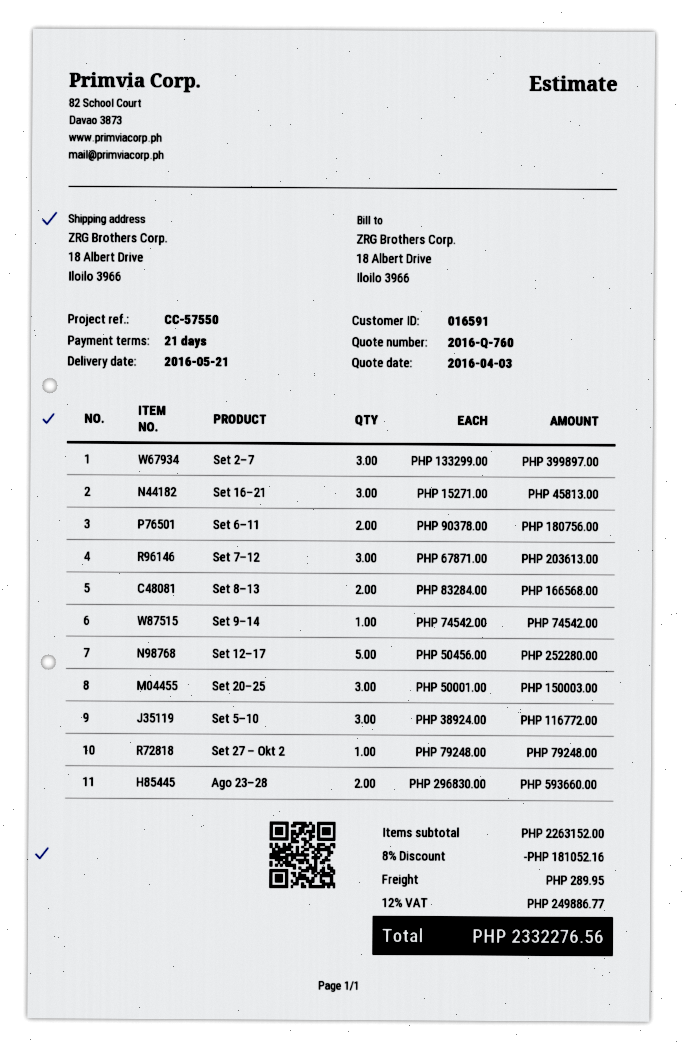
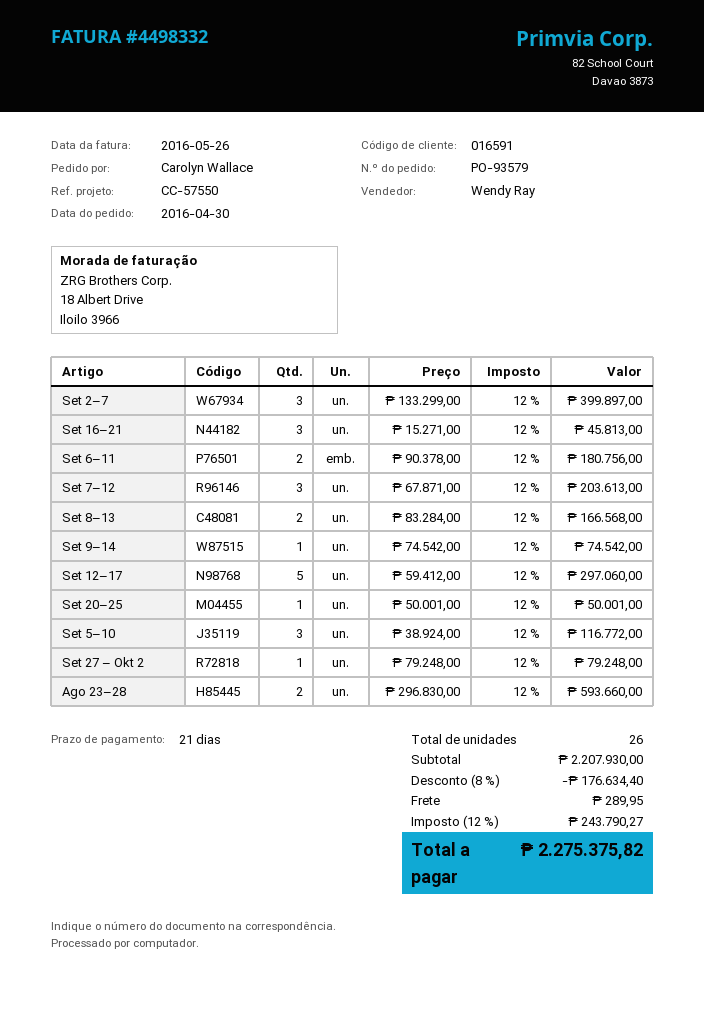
Set 12–17: 5 x 50456.00 = 252280.00 -> 5 x 59412.00 = 297060.00
Set 20–25: 3 x 50001.00 = 150003.00 -> 1 x 50001.00 = 50001.00
subtotal: 2263152.00 -> 2207930.00
discount: 8% = 181052.16 -> 8% = 176634.40
tax: 12% = 249886.77 -> 12% = 243790.27
total: 2332276.56 -> 2275375.82

